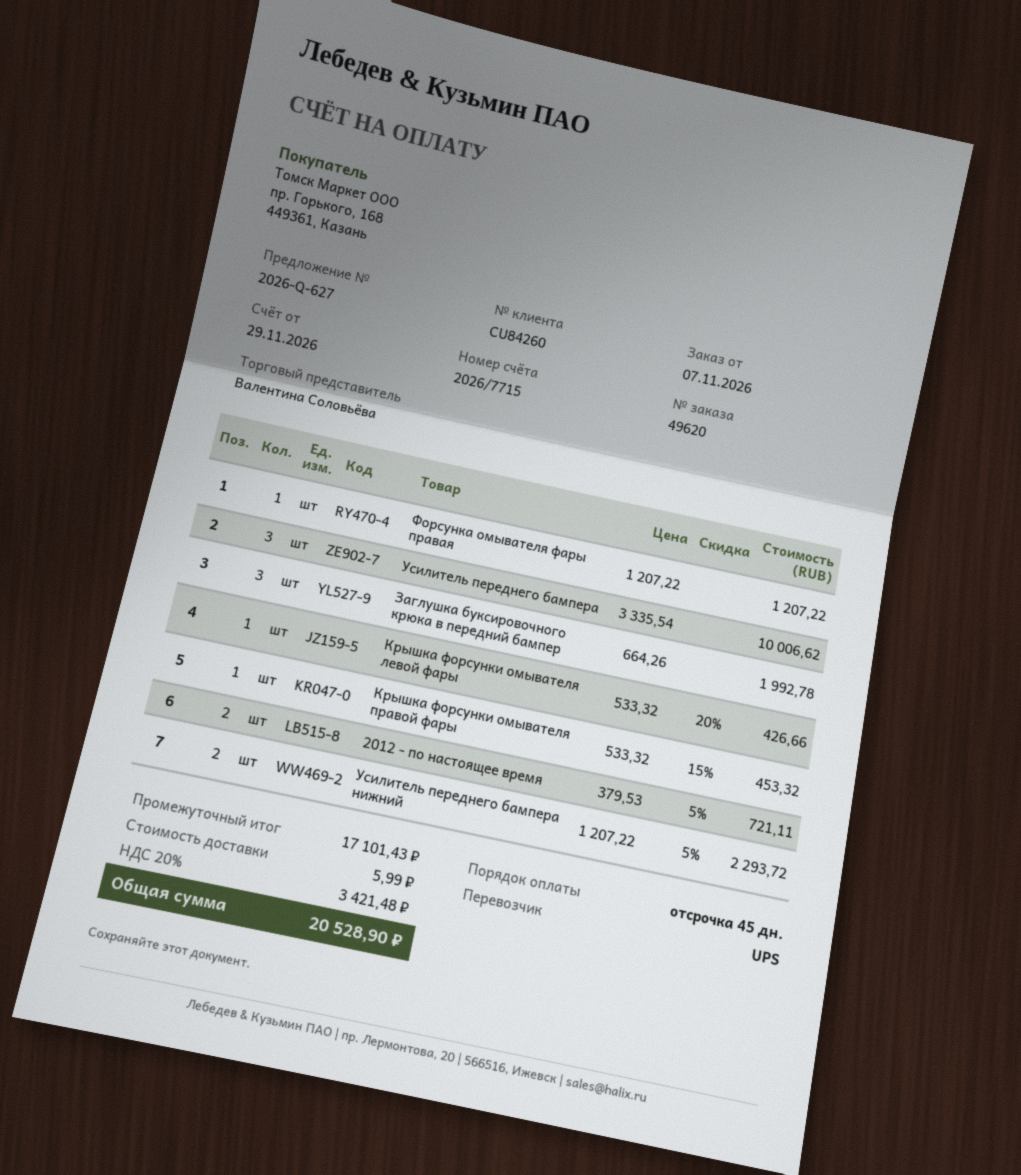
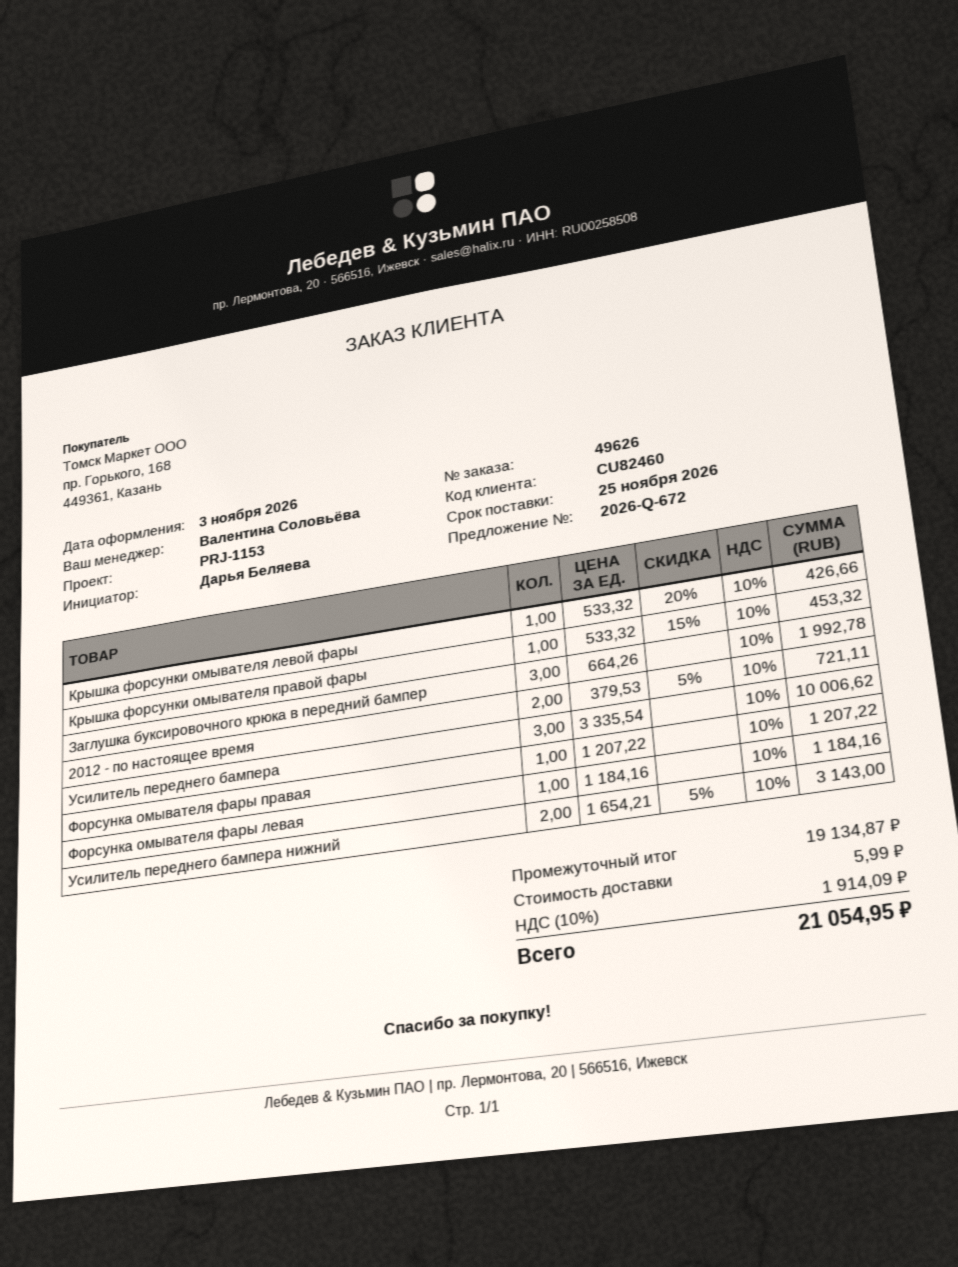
quote number: 2026-Q-627 -> 2026-Q-672
order number: 49620 -> 49626
order date: 2026-11-07 -> 2026-11-03
customer number: CU84260 -> CU82460
Усилитель переднего бампера нижний: 2 x 1207.22 - 5% = 2293.72 -> 2 x 1654.21 - 5% = 3143.00
Форсунка омывателя фары левая: none -> 1 x 1184.16 = 1184.16
subtotal: 17101.43 -> 19134.87
tax: 20% = 3421.48 -> 10% = 1914.09
total: 20528.90 -> 21054.95

